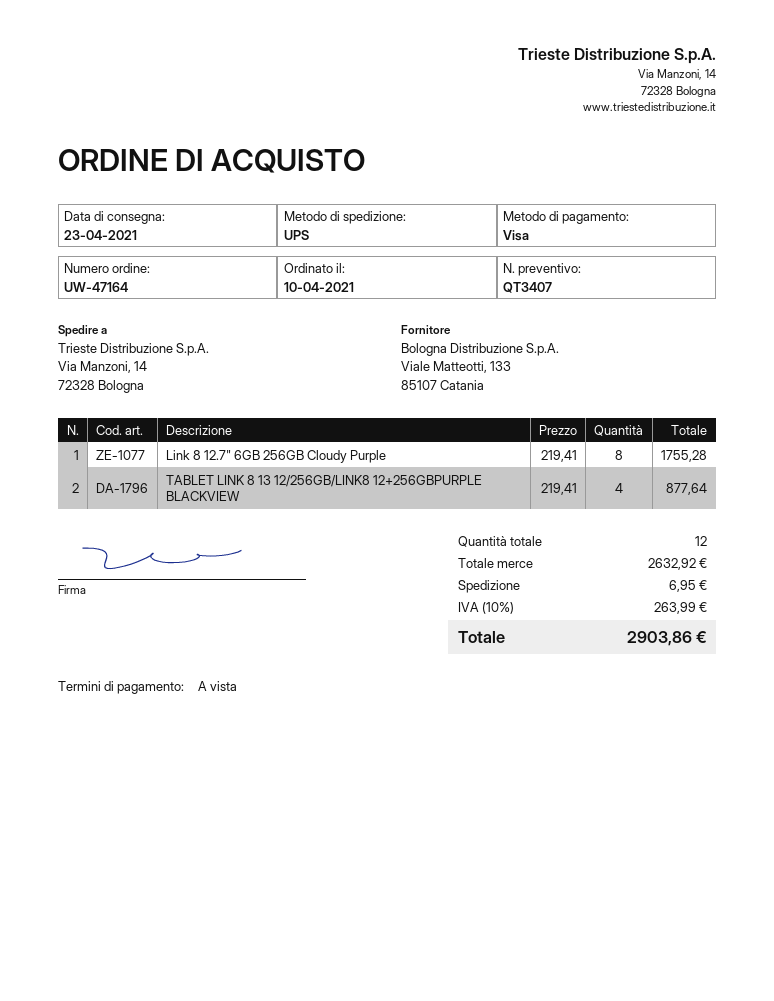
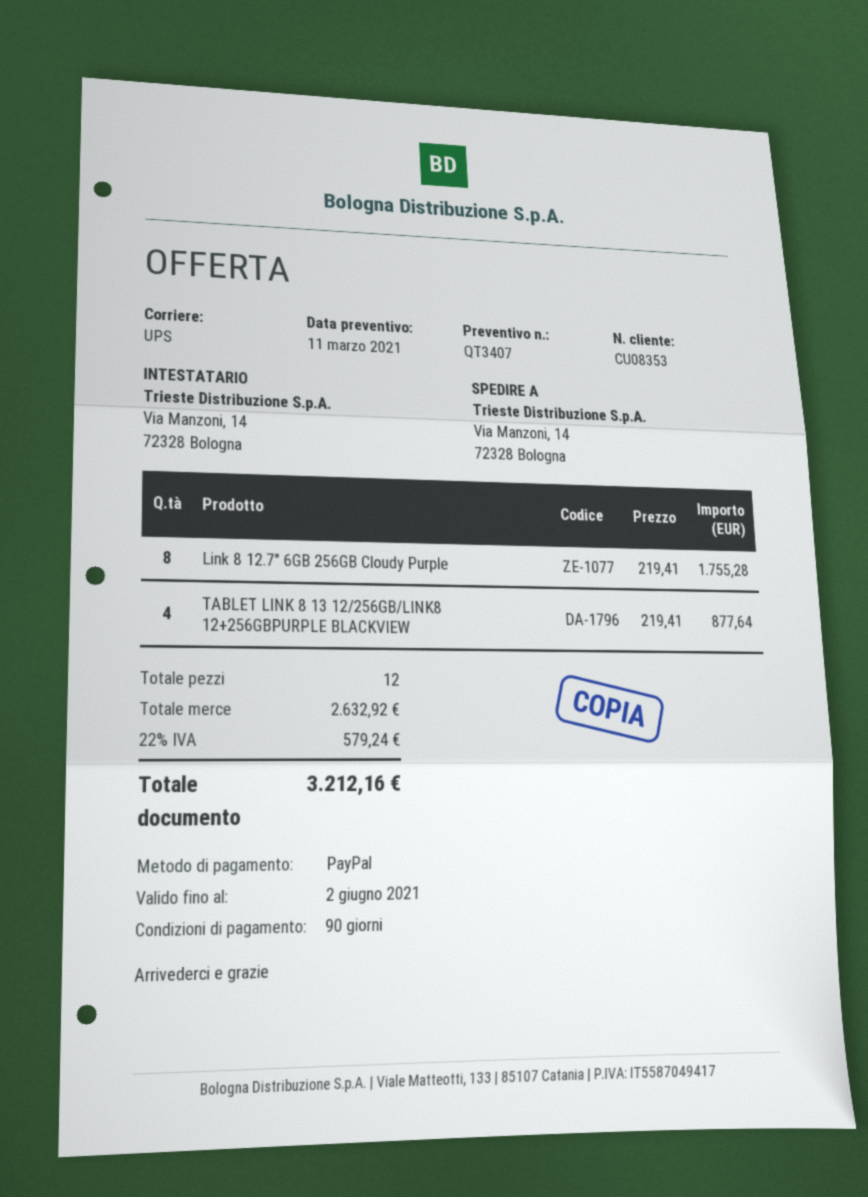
payment terms: on receipt -> 90 days
payment method: Visa -> PayPal
shipping: 6.95 -> none
tax: 10% = 263.99 -> 22% = 579.24
total: 2903.86 -> 3212.16

